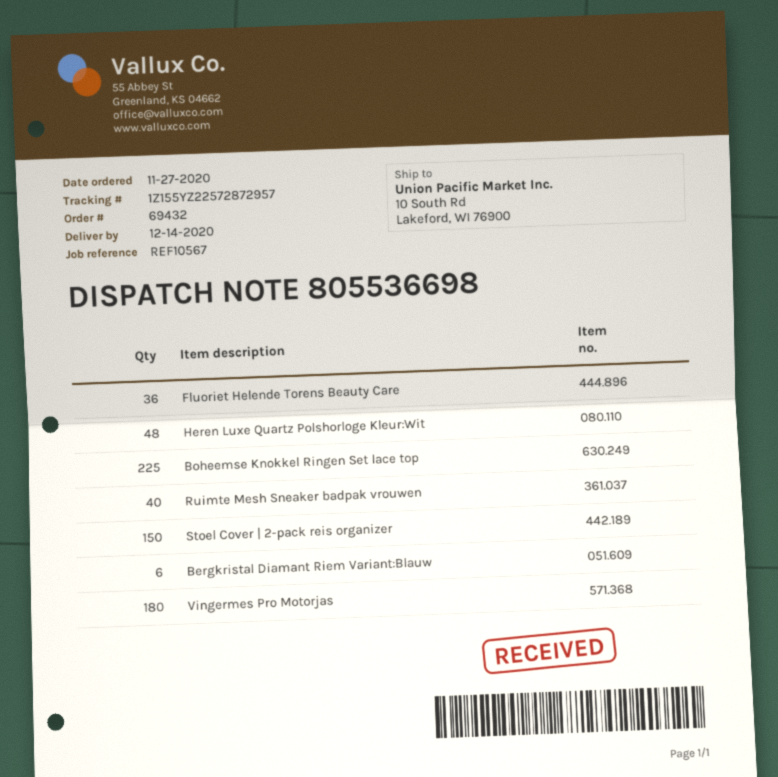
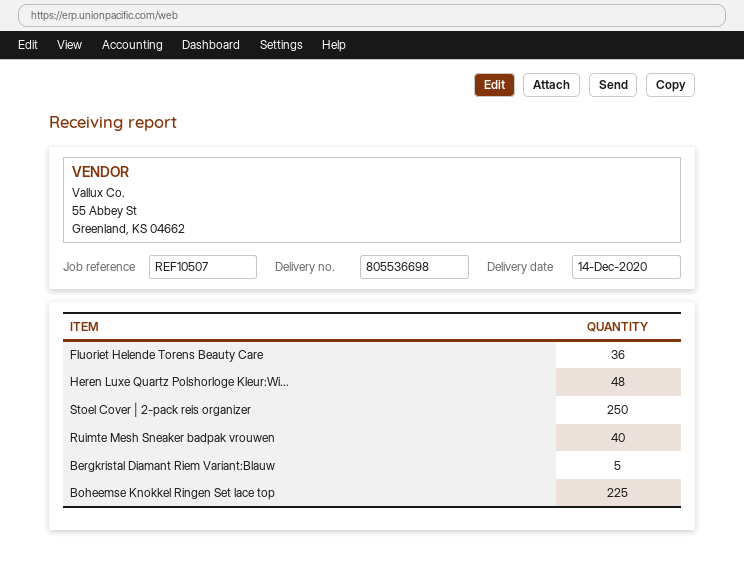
reference: REF10567 -> REF10507
Stoel Cover | 2-pack reis organizer: 150 -> 250
Bergkristal Diamant Riem Variant:Blauw: 6 -> 5
Vingermes Pro Motorjas: 180 -> none

